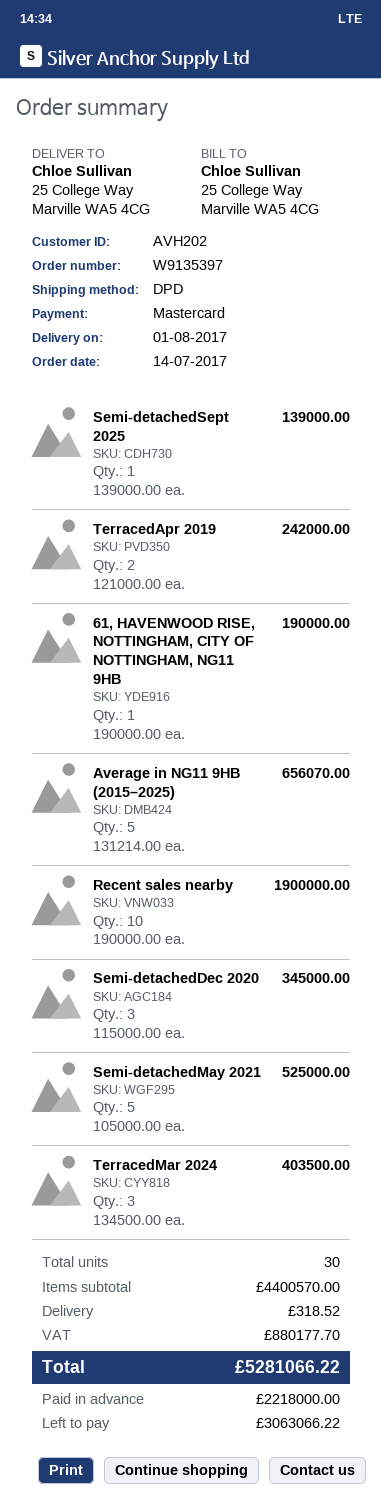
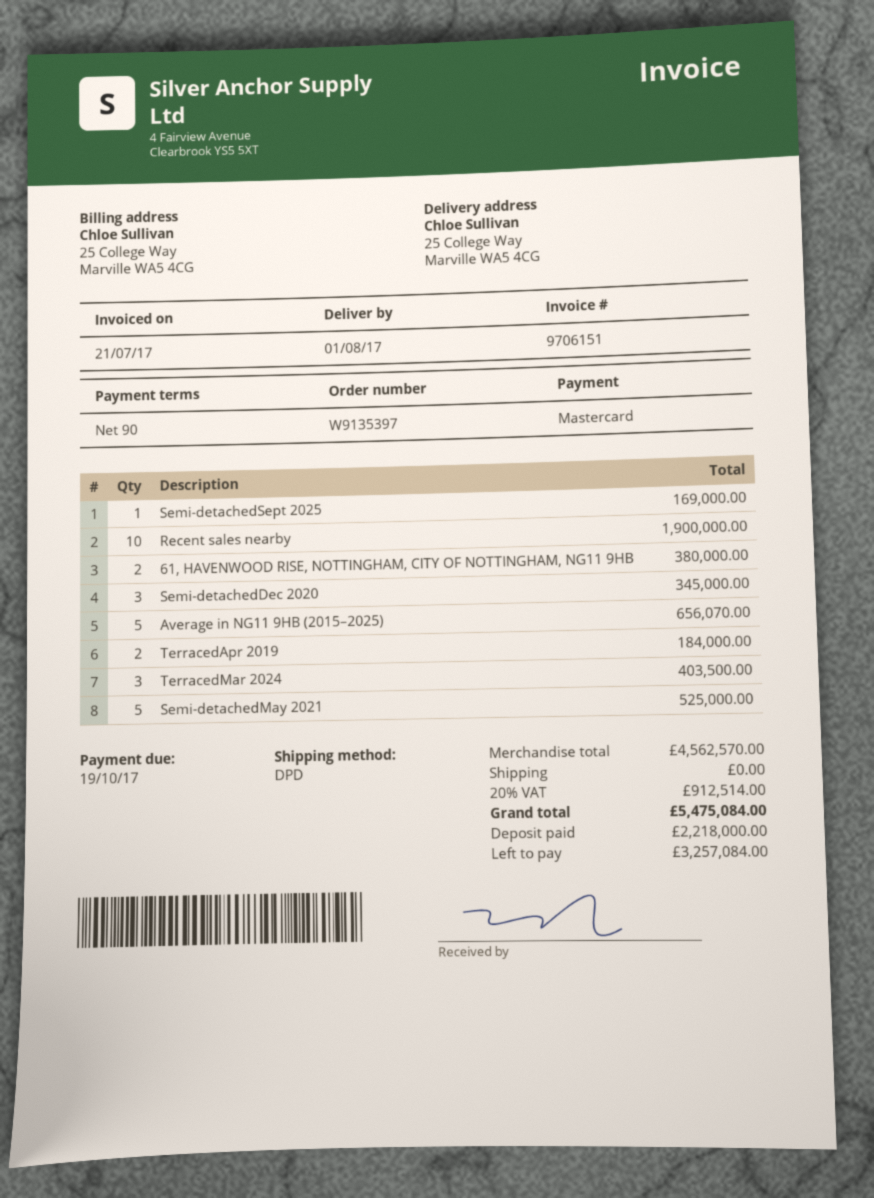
Semi-detachedSept 2025: 1 for 139000.00 -> 1 for 169000.00
TerracedApr 2019: 2 for 242000.00 -> 2 for 184000.00
61, HAVENWOOD RISE, NOTTINGHAM, CITY OF NOTTINGHAM, NG11 9HB: 1 for 190000.00 -> 2 for 380000.00
subtotal: 4400570.00 -> 4562570.00
shipping: 318.52 -> 0.00
tax: 880177.70 -> 912514.00
total: 5281066.22 -> 5475084.00
balance: 3063066.22 -> 3257084.00

